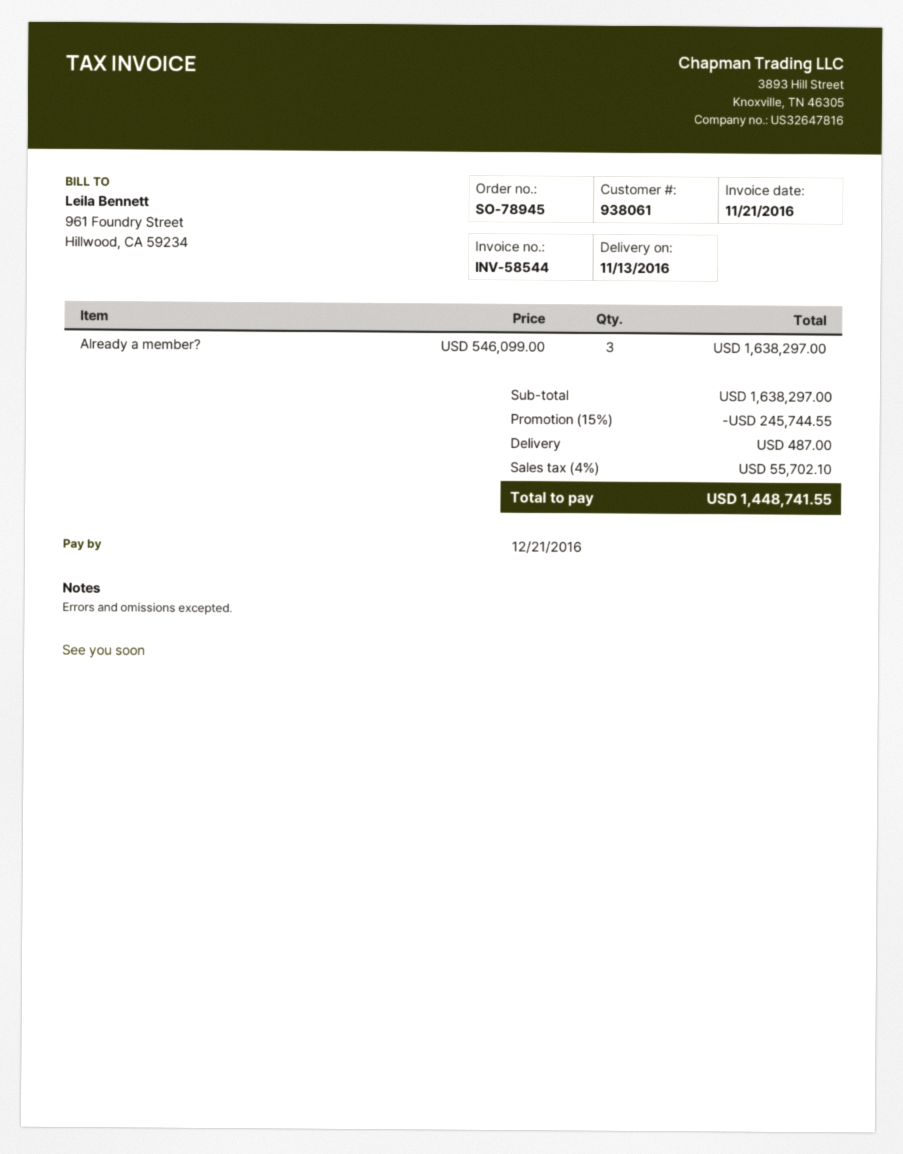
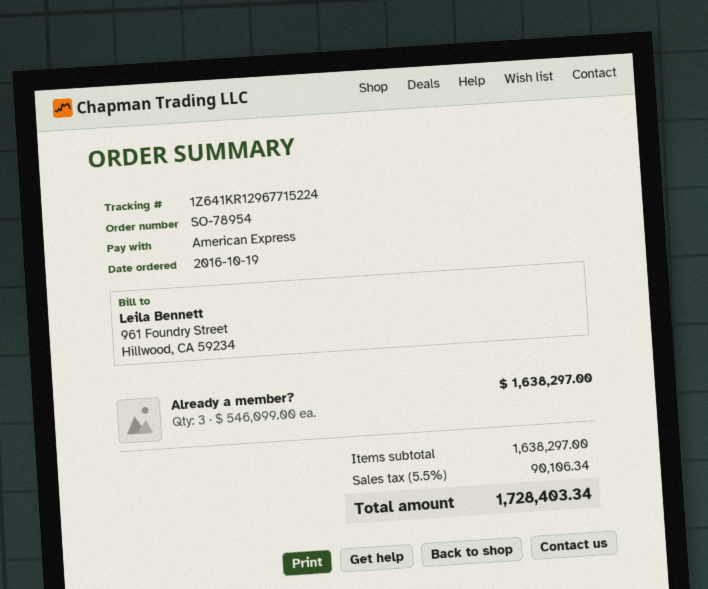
order number: SO-78945 -> SO-78954
discount: 15% = 245744.55 -> none
shipping: 487.00 -> none
tax: 4% = 55702.10 -> 5.5% = 90106.34
total: 1448741.55 -> 1728403.34

